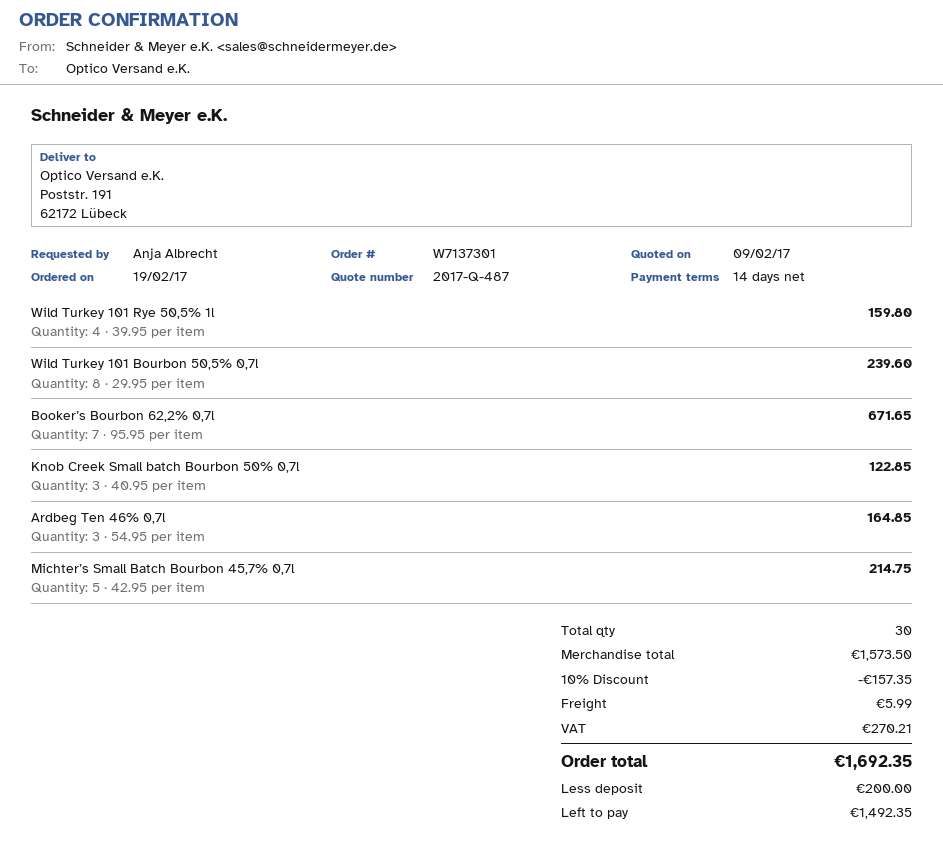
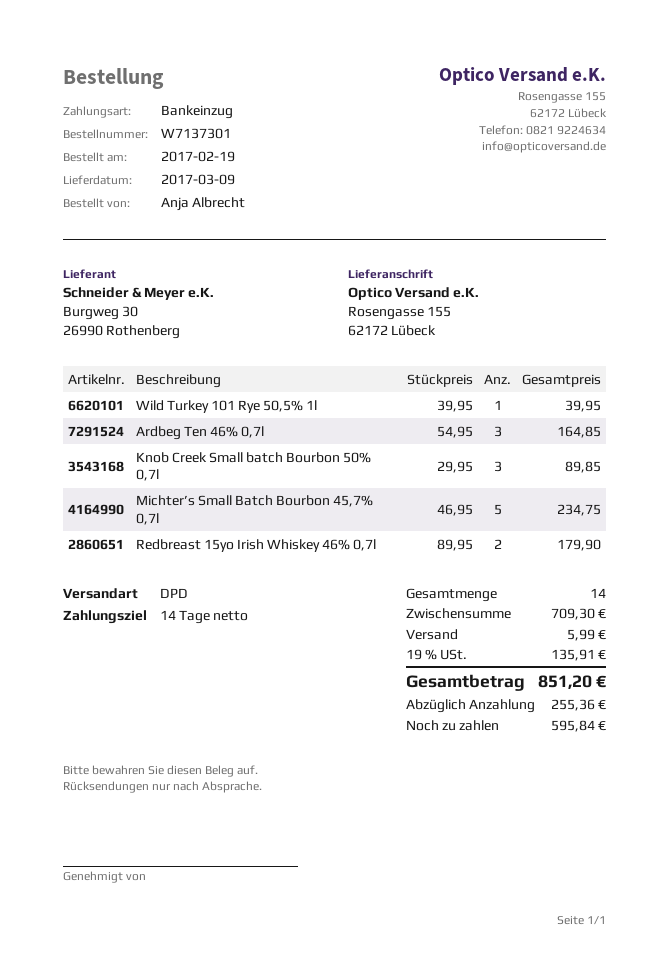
ship to: Poststr. 191, 62172 Lübeck -> Rosengasse 155, 62172 Lübeck
Wild Turkey 101 Rye 50,5% 1l: 4 x 39.95 = 159.80 -> 1 x 39.95 = 39.95
Wild Turkey 101 Bourbon 50,5% 0,7l: 8 x 29.95 = 239.60 -> none
Booker’s Bourbon 62,2% 0,7l: 7 x 95.95 = 671.65 -> none
Knob Creek Small batch Bourbon 50% 0,7l: 3 x 40.95 = 122.85 -> 3 x 29.95 = 89.85
Michter’s Small Batch Bourbon 45,7% 0,7l: 5 x 42.95 = 214.75 -> 5 x 46.95 = 234.75
Redbreast 15yo Irish Whiskey 46% 0,7l: none -> 2 x 89.95 = 179.90
total quantity: 30 -> 14
subtotal: 1573.50 -> 709.30
discount: 10% = 157.35 -> none
tax: 270.21 -> 135.91
total: 1692.35 -> 851.20
deposit: 200.00 -> 255.36
balance: 1492.35 -> 595.84

